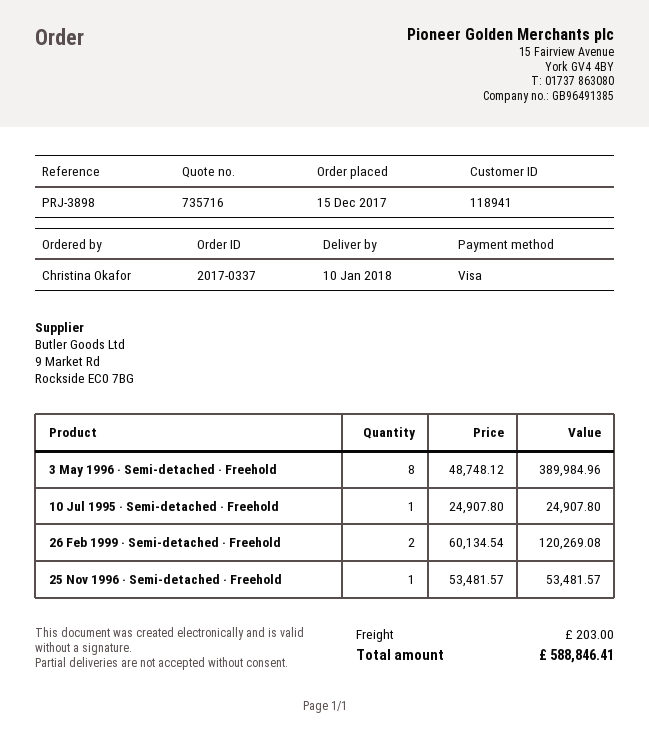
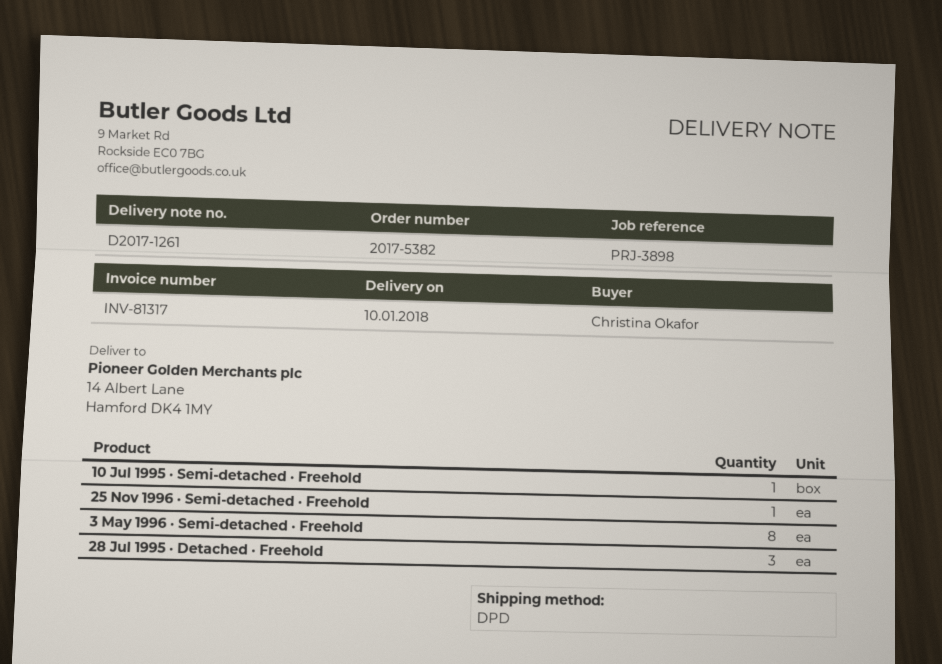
order number: 2017-0337 -> 2017-5382
26 Feb 1999 · Semi-detached · Freehold: 2 -> none
28 Jul 1995 · Detached · Freehold: none -> 3

